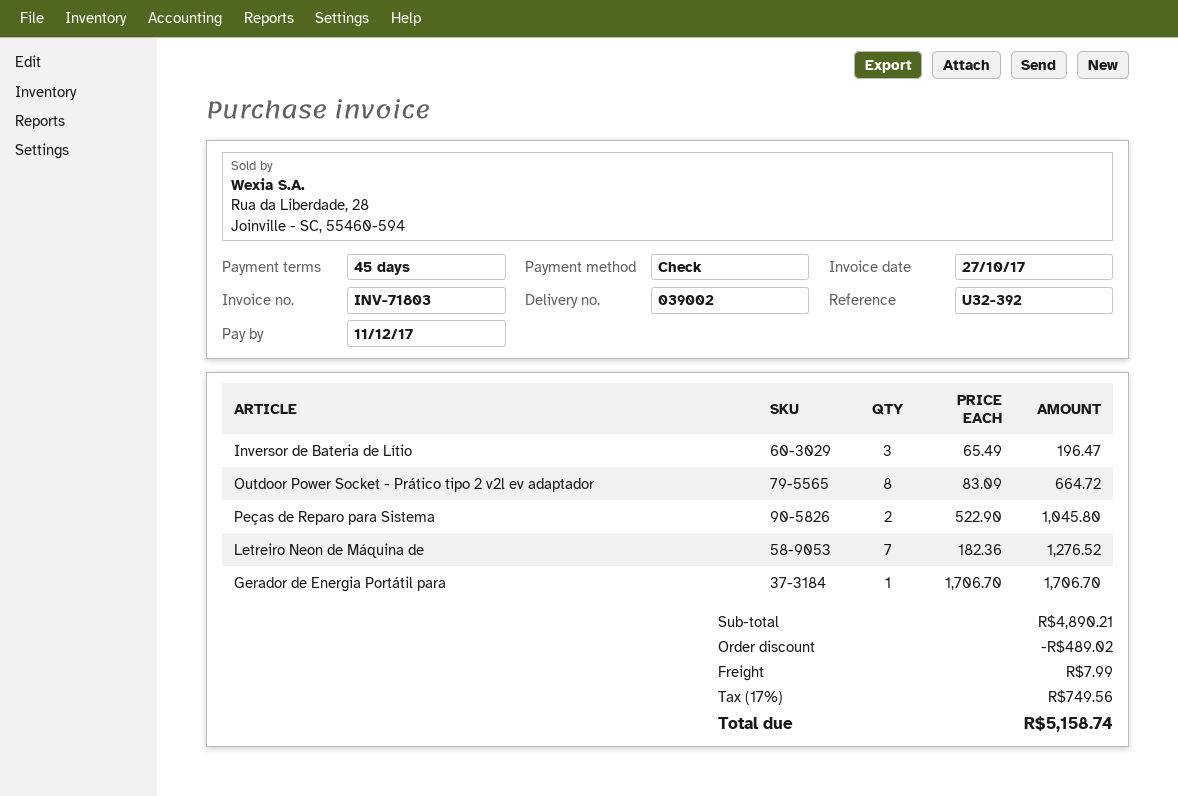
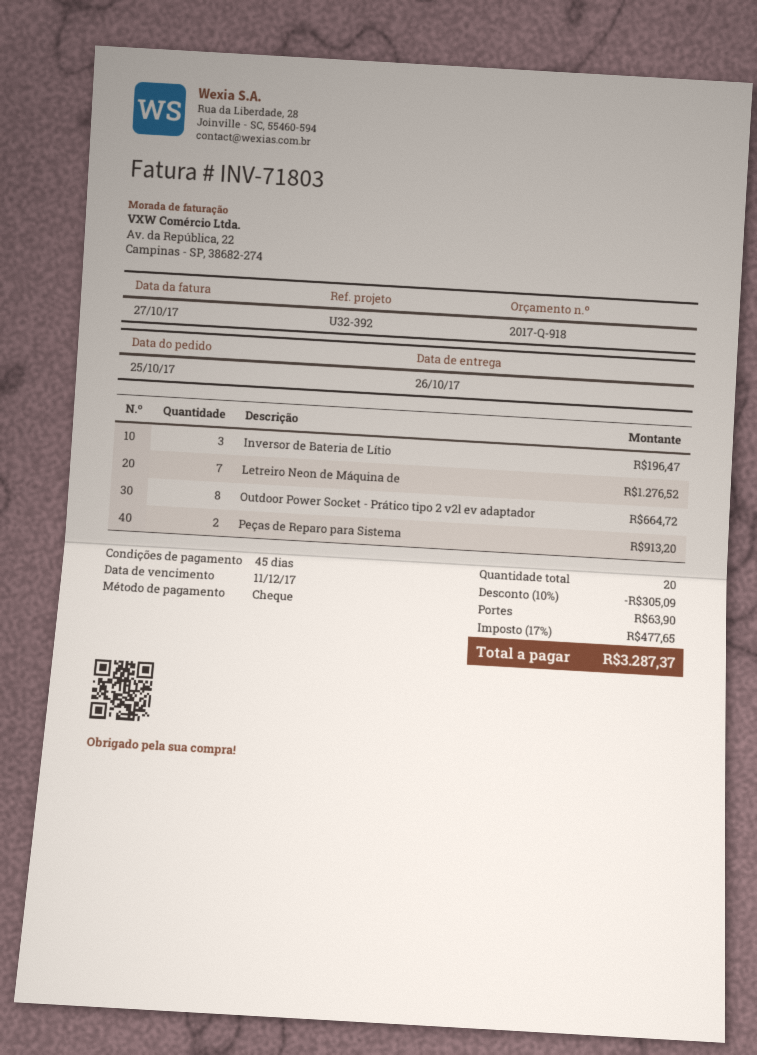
Peças de Reparo para Sistema: 2 for 1045.80 -> 2 for 913.20
Gerador de Energia Portátil para: 1 for 1706.70 -> none
discount: 489.02 -> 305.09
shipping: 7.99 -> 63.90
tax: 17% = 749.56 -> 17% = 477.65
total: 5158.74 -> 3287.37

